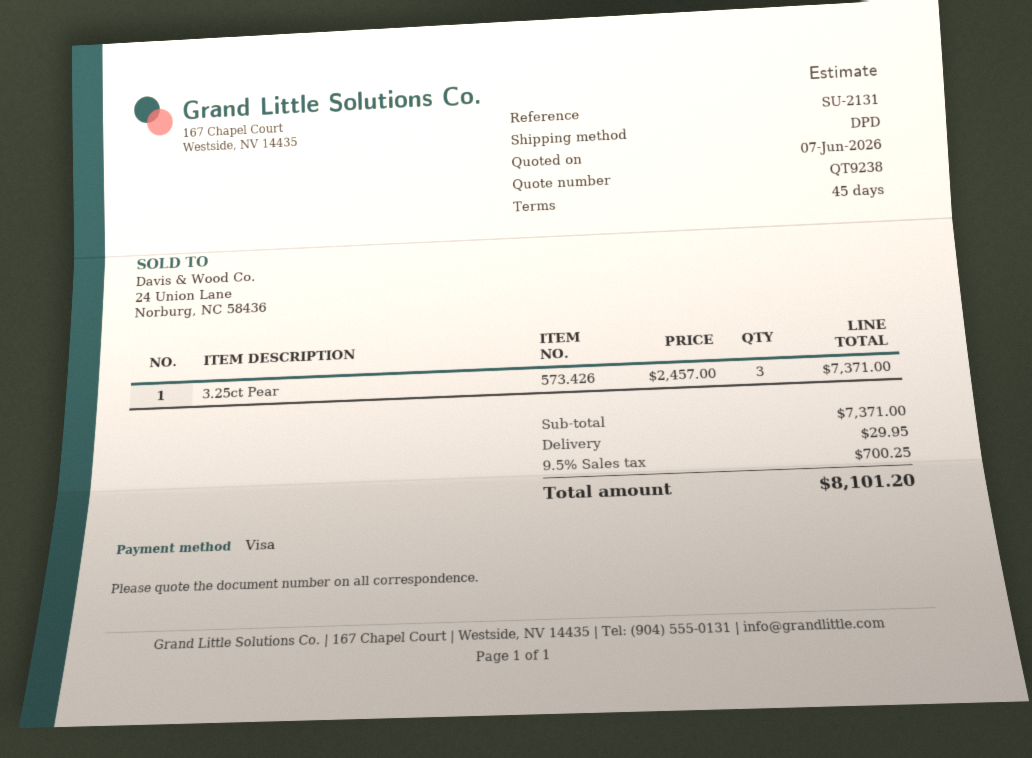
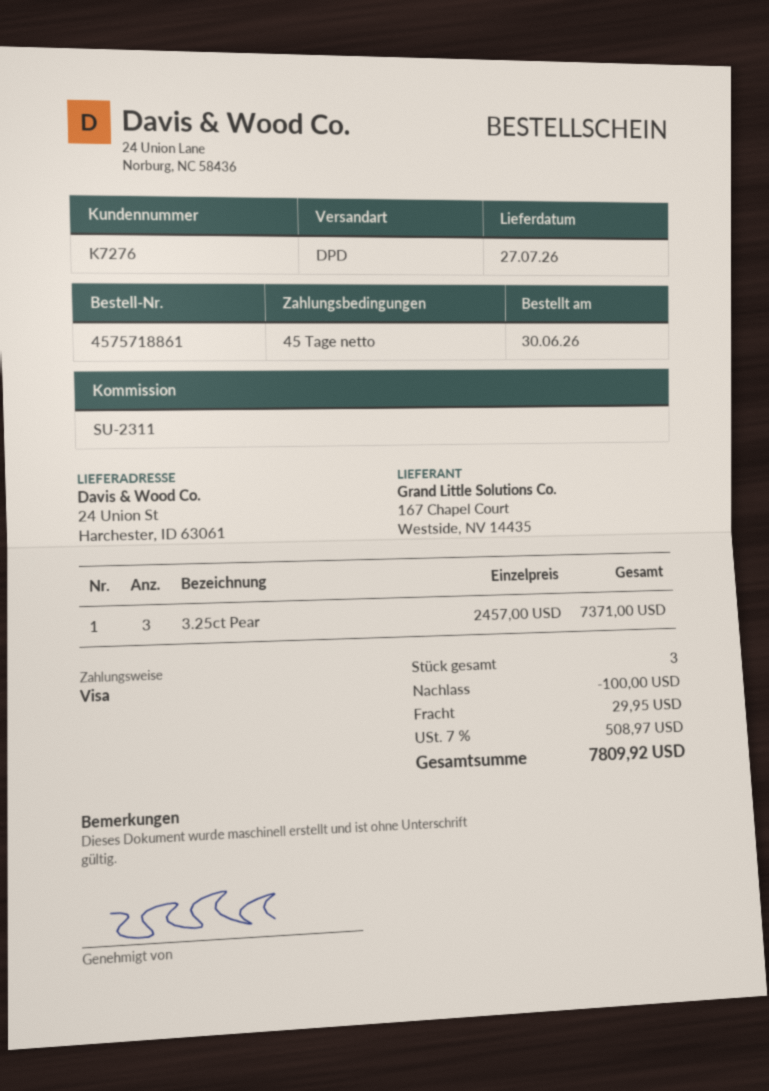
reference: SU-2131 -> SU-2311
discount: none -> 100.00
tax: 9.5% = 700.25 -> 7% = 508.97
total: 8101.20 -> 7809.92

